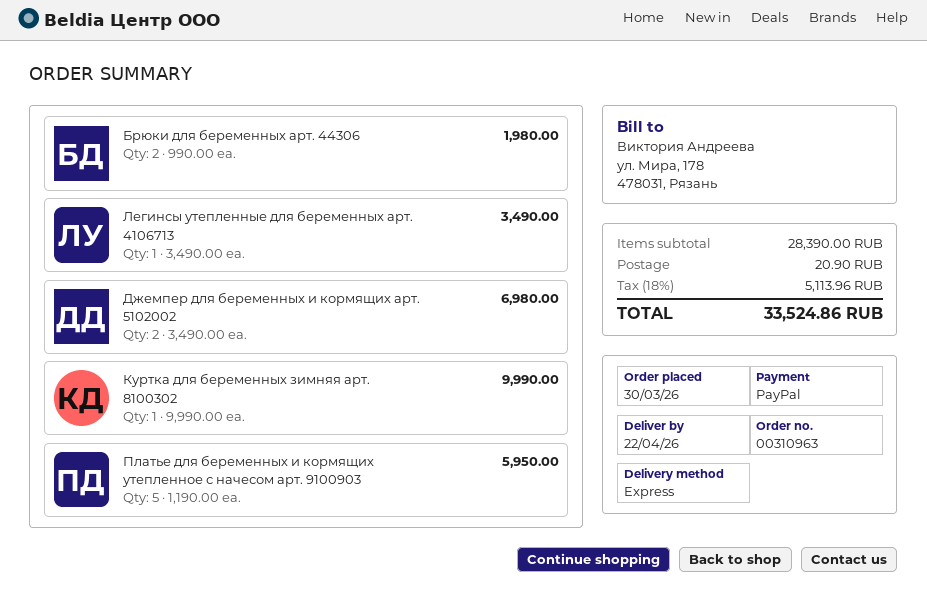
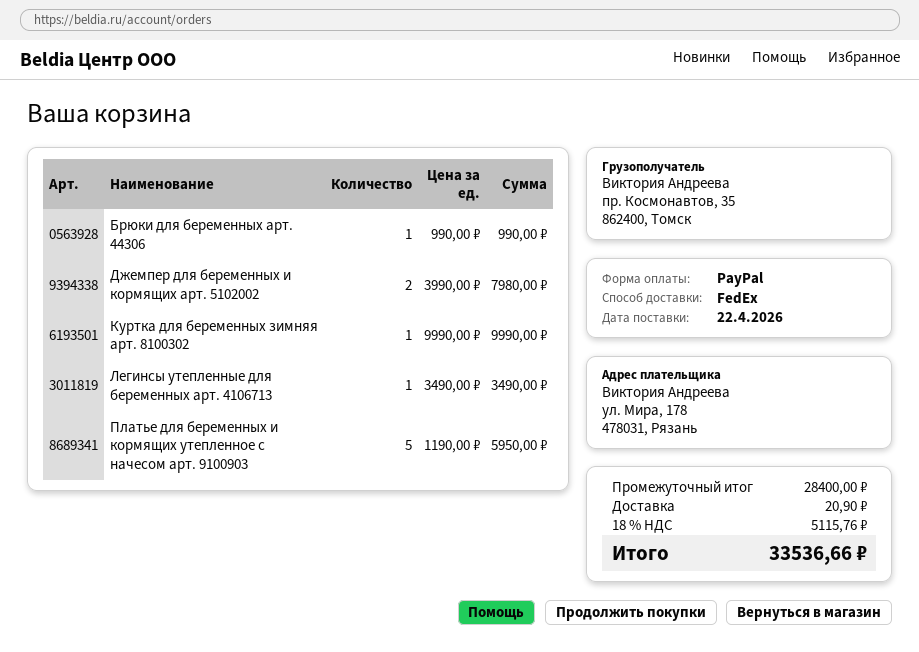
shipping method: express -> FedEx
Брюки для беременных арт. 44306: 2 x 990.00 = 1980.00 -> 1 x 990.00 = 990.00
Джемпер для беременных и кормящих арт. 5102002: 2 x 3490.00 = 6980.00 -> 2 x 3990.00 = 7980.00
subtotal: 28390.00 -> 28400.00
tax: 18% = 5113.96 -> 18% = 5115.76
total: 33524.86 -> 33536.66

